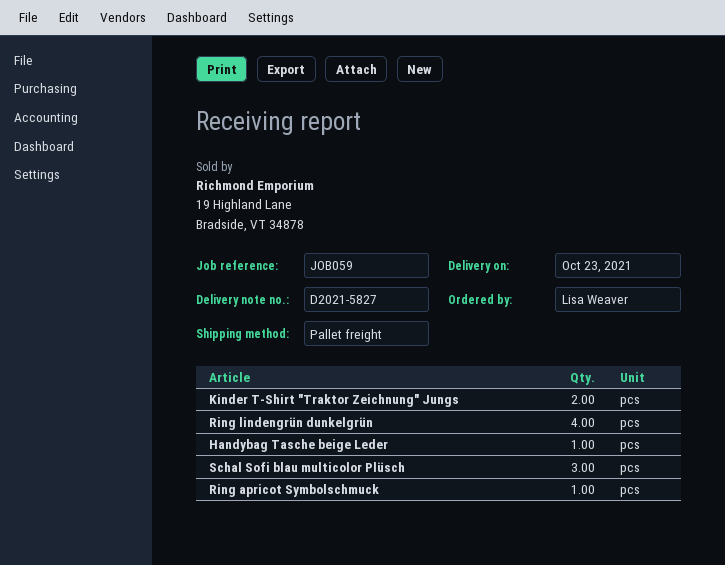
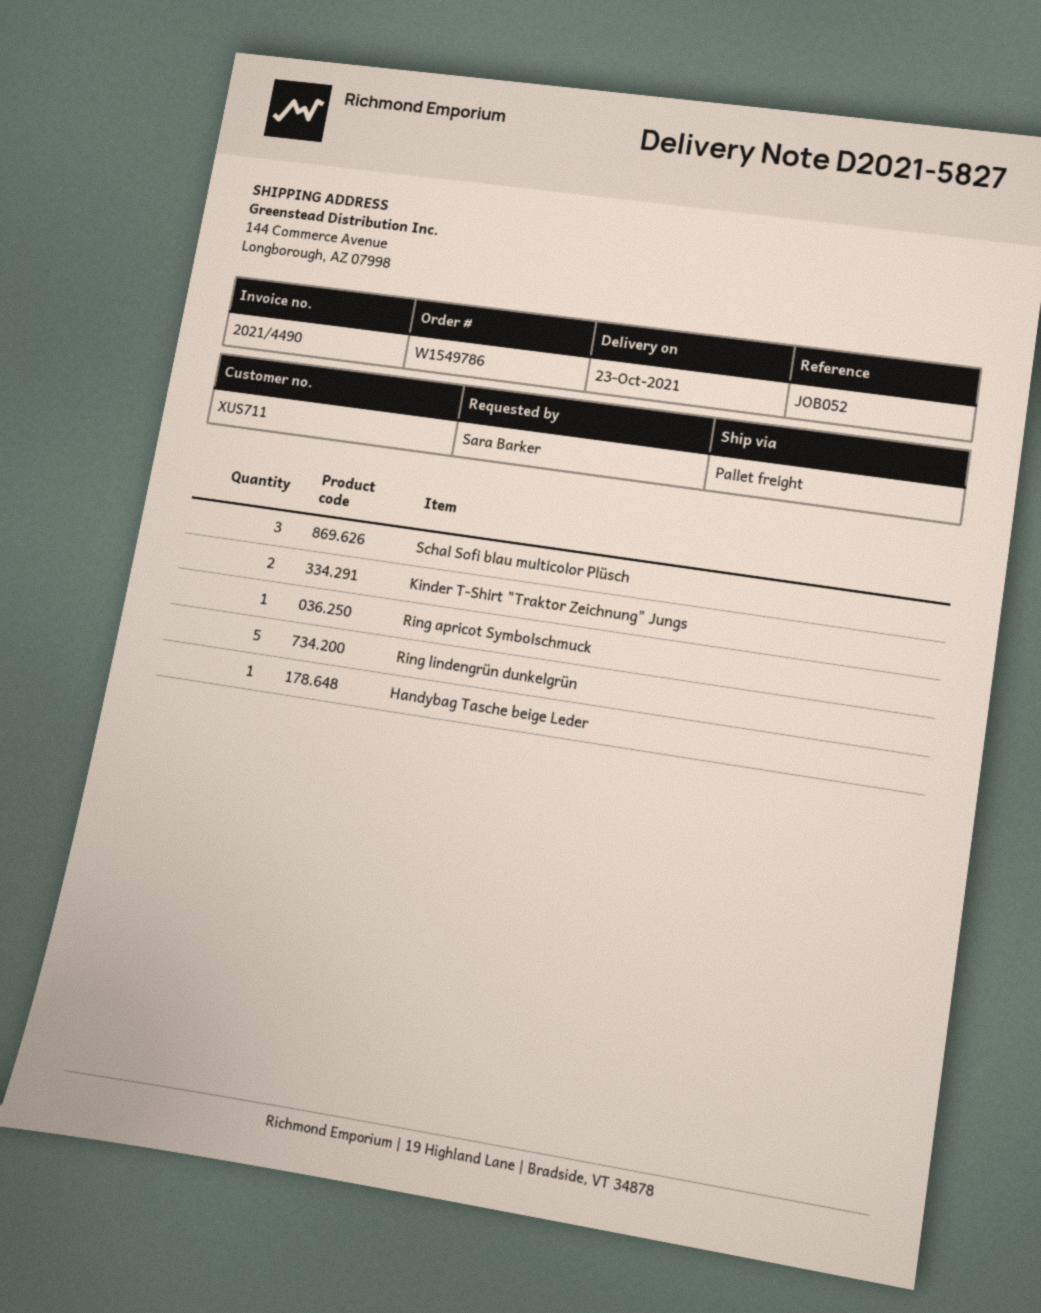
reference: JOB059 -> JOB052
ordered by: Lisa Weaver -> Sara Barker
Ring lindengrün dunkelgrün: 4 -> 5

